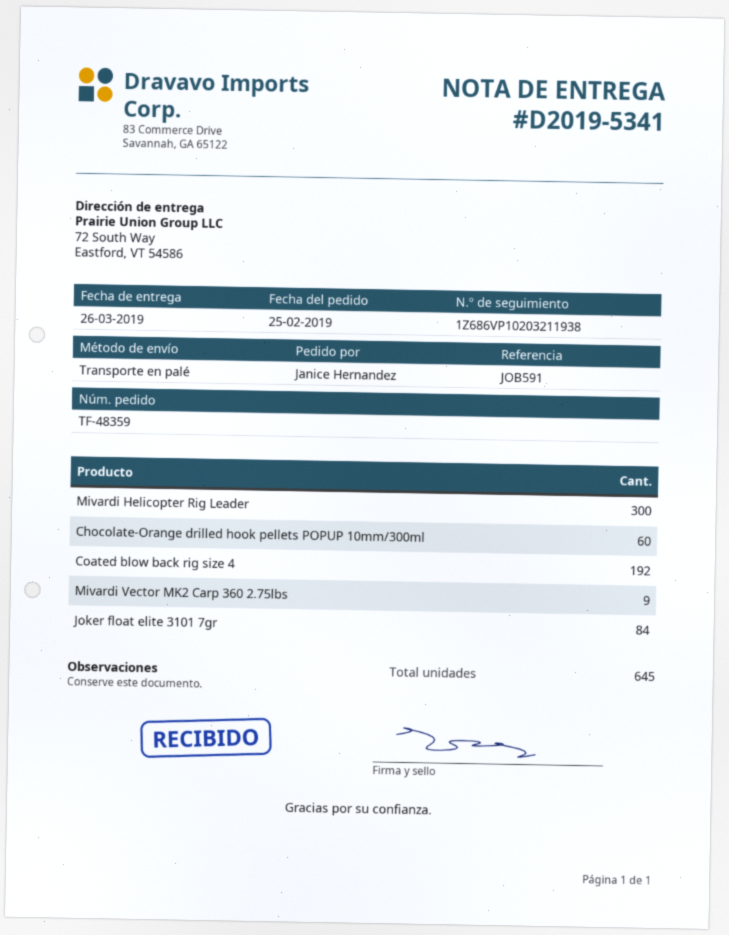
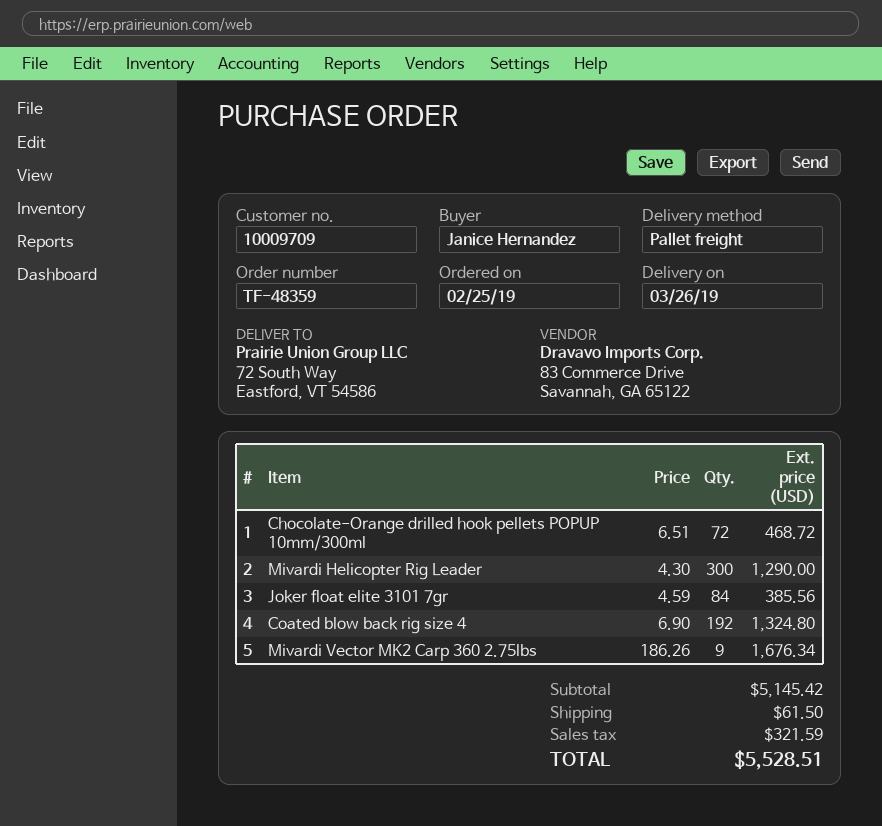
Chocolate-Orange drilled hook pellets POPUP 10mm/300ml: 60 -> 72

